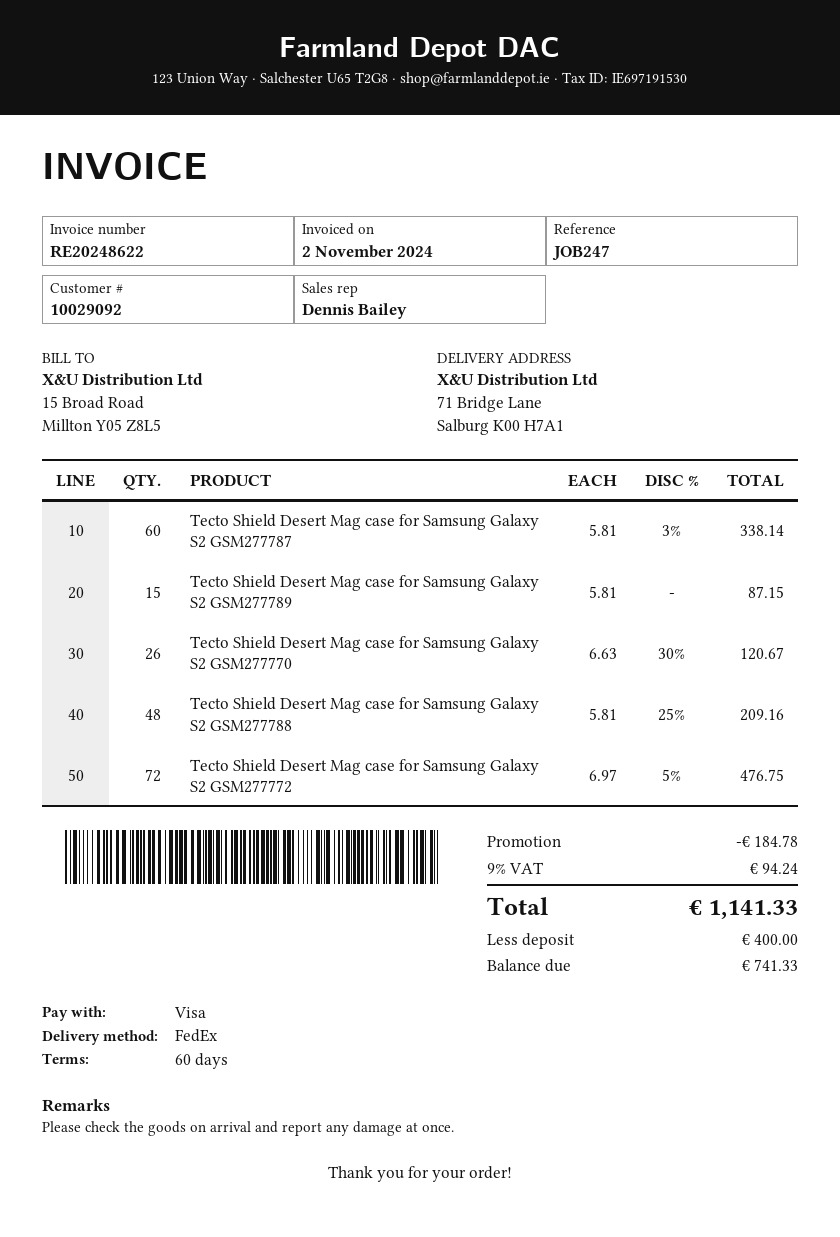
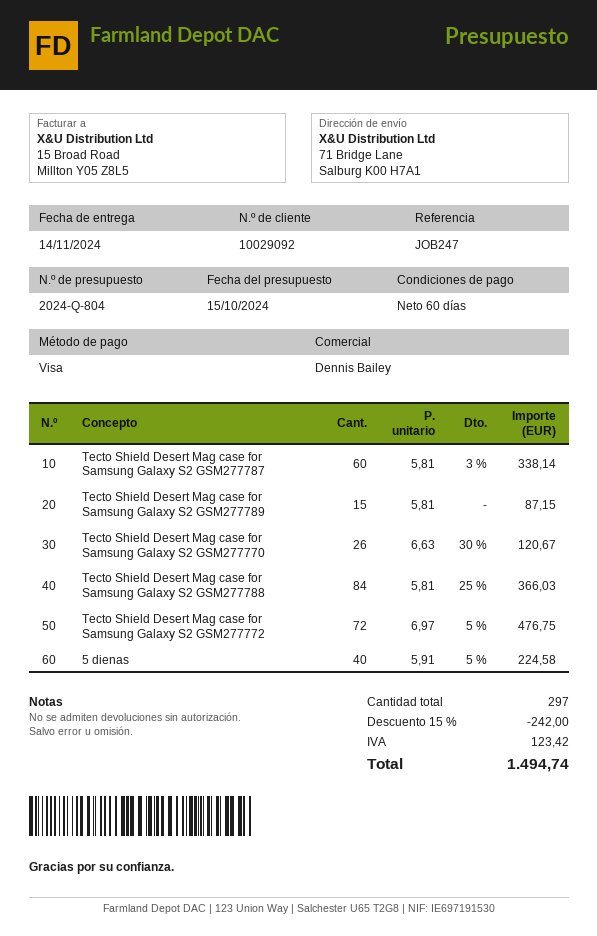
Tecto Shield Desert Mag case for Samsung Galaxy S2 GSM277788: 48 x 5.81 - 25% = 209.16 -> 84 x 5.81 - 25% = 366.03
5 dienas: none -> 40 x 5.91 - 5% = 224.58
discount: 184.78 -> 242.00
tax: 94.24 -> 123.42
total: 1141.33 -> 1494.74

